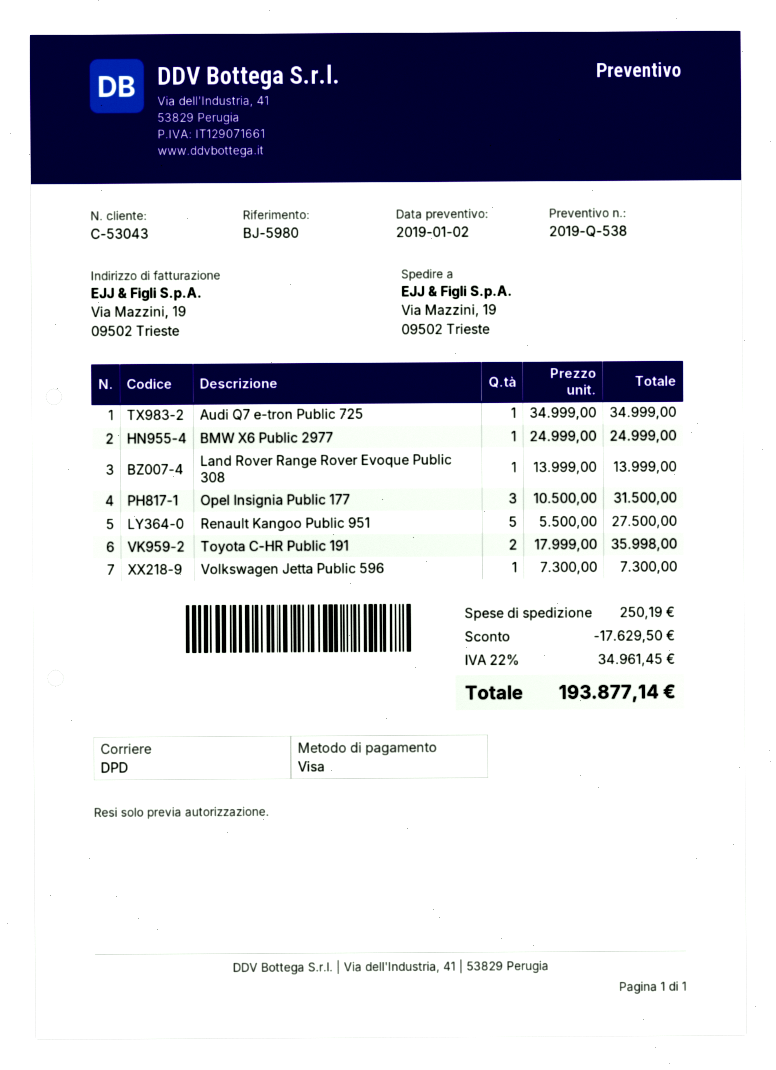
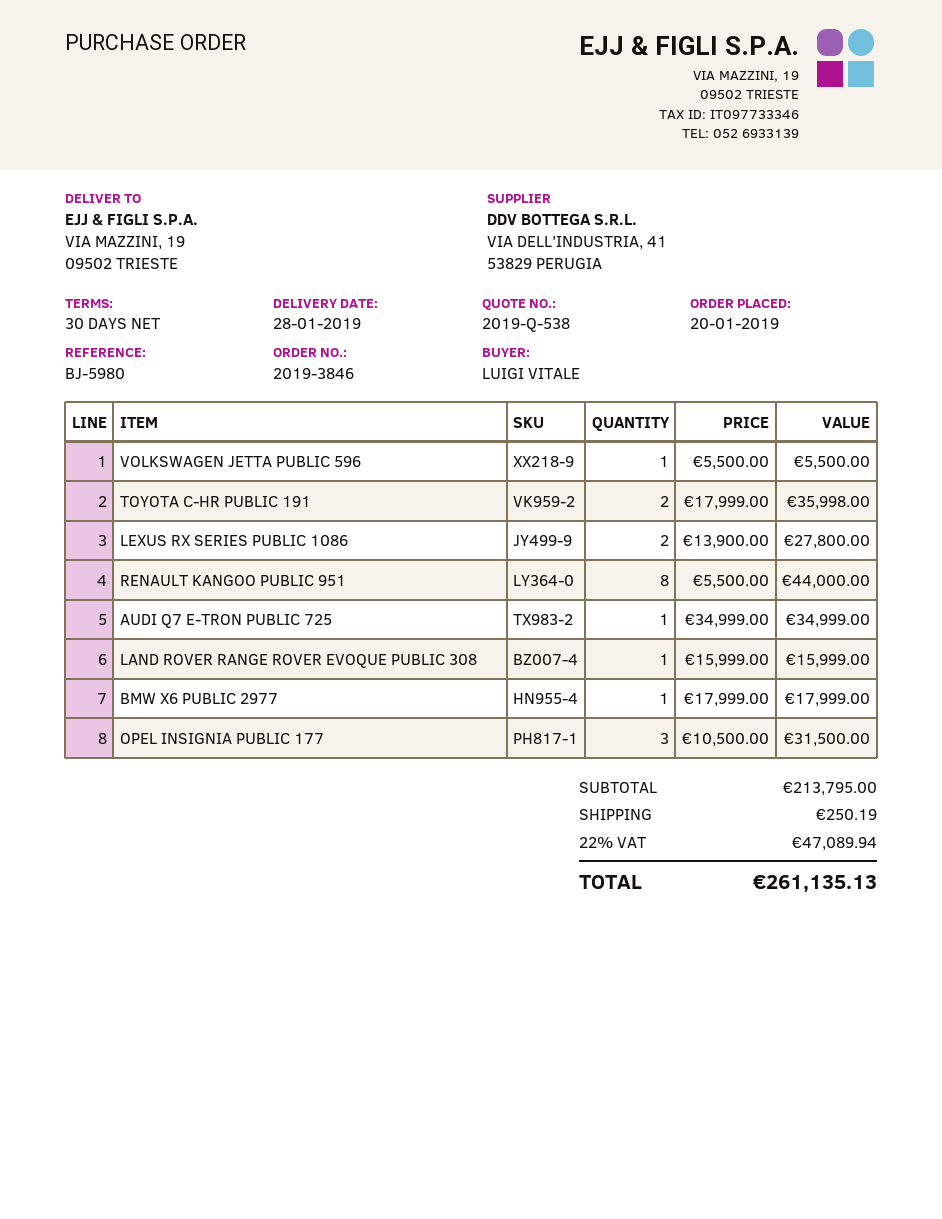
BMW X6 Public 2977: 1 x 24999.00 = 24999.00 -> 1 x 17999.00 = 17999.00
Land Rover Range Rover Evoque Public 308: 1 x 13999.00 = 13999.00 -> 1 x 15999.00 = 15999.00
Renault Kangoo Public 951: 5 x 5500.00 = 27500.00 -> 8 x 5500.00 = 44000.00
Volkswagen Jetta Public 596: 1 x 7300.00 = 7300.00 -> 1 x 5500.00 = 5500.00
LEXUS RX SERIES PUBLIC 1086: none -> 2 x 13900.00 = 27800.00
discount: 17629.50 -> none
tax: 22% = 34961.45 -> 22% = 47089.94
total: 193877.14 -> 261135.13

